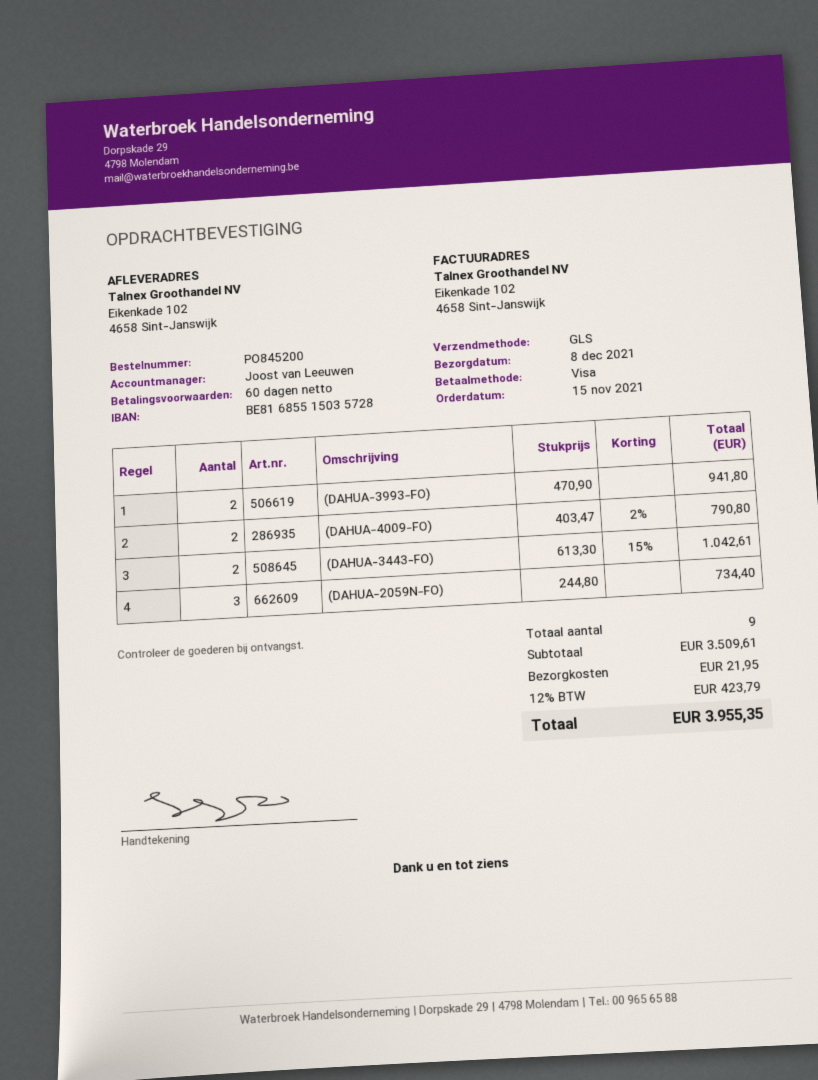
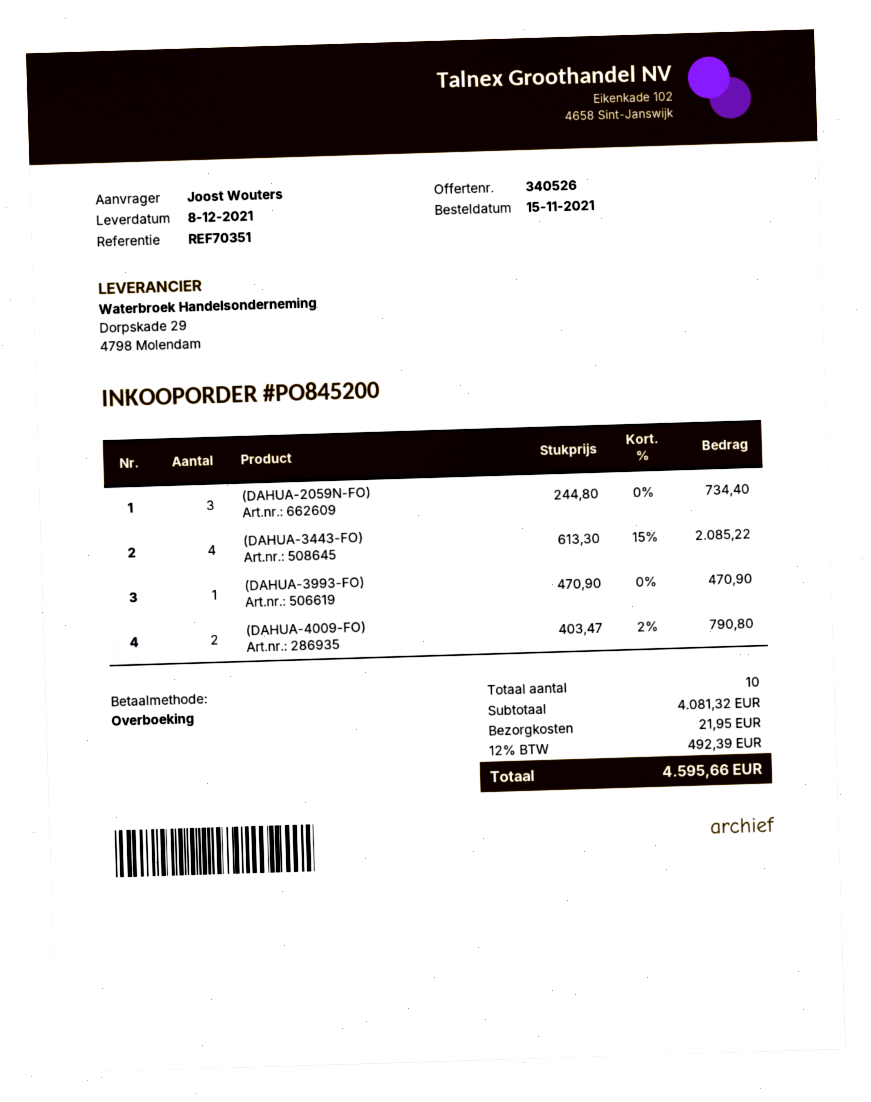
payment method: Visa -> bank transfer
(DAHUA-3993-FO): 2 x 470.90 = 941.80 -> 1 x 470.90 = 470.90
(DAHUA-3443-FO): 2 x 613.30 - 15% = 1042.61 -> 4 x 613.30 - 15% = 2085.22
total quantity: 9 -> 10
subtotal: 3509.61 -> 4081.32
tax: 12% = 423.79 -> 12% = 492.39
total: 3955.35 -> 4595.66

